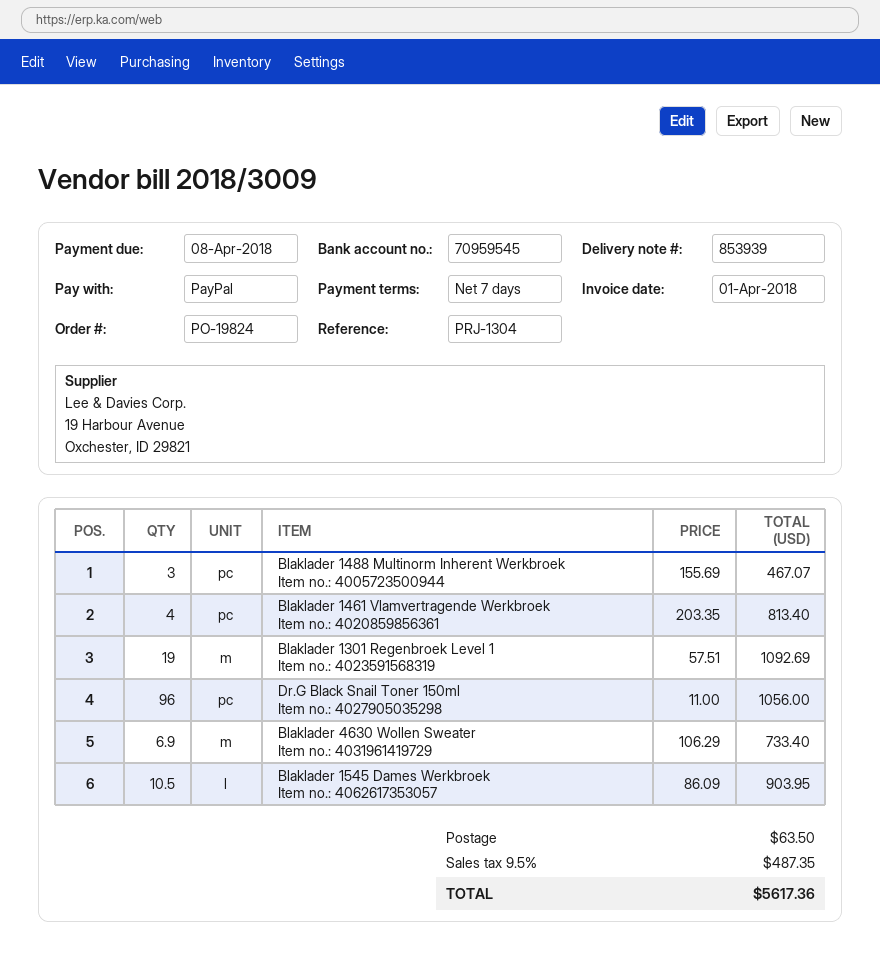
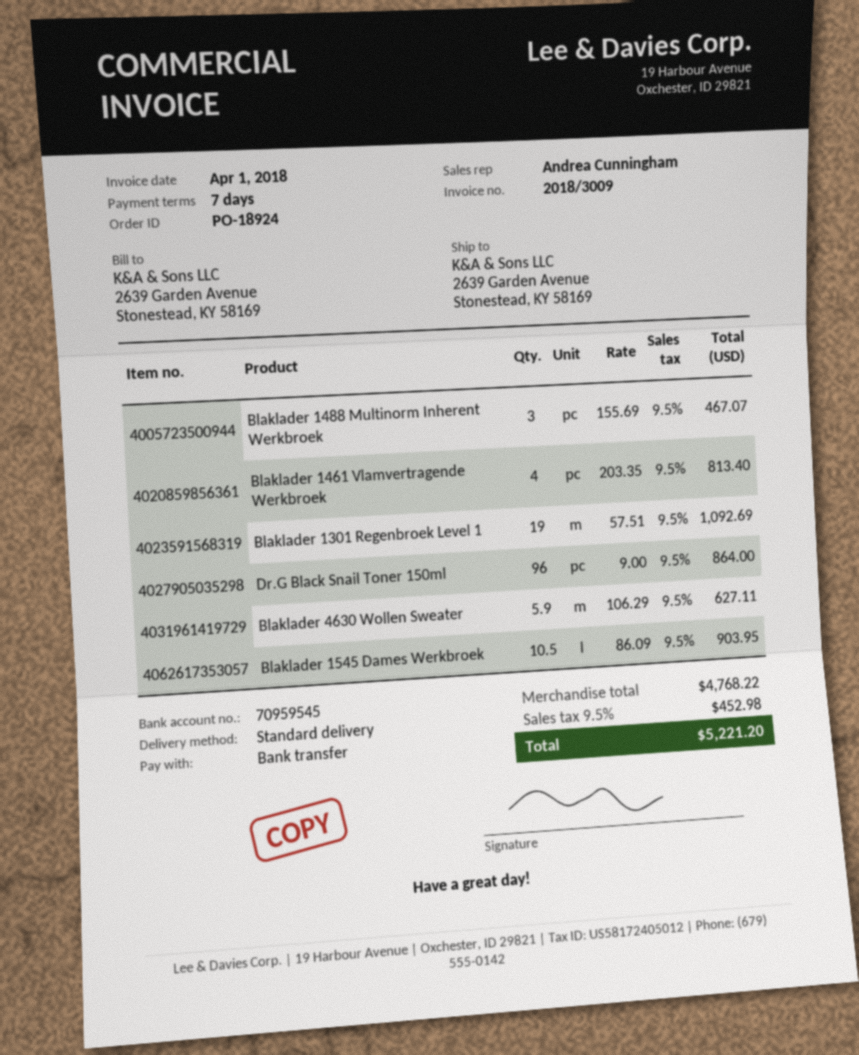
order number: PO-19824 -> PO-18924
payment method: PayPal -> bank transfer
Dr.G Black Snail Toner 150ml: 96 x 11.00 = 1056.00 -> 96 x 9.00 = 864.00
Blaklader 4630 Wollen Sweater: 6.9 x 106.29 = 733.40 -> 5.9 x 106.29 = 627.11
shipping: 63.50 -> none
tax: 9.5% = 487.35 -> 9.5% = 452.98
total: 5617.36 -> 5221.20

